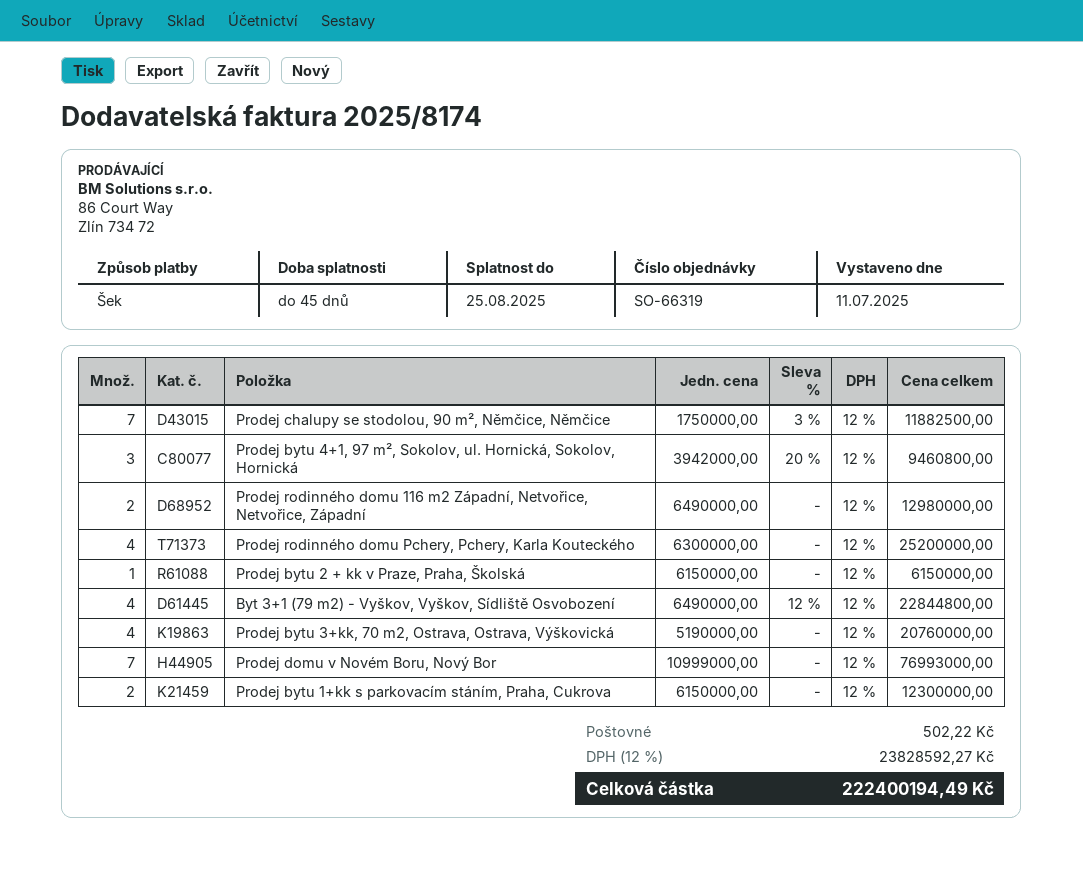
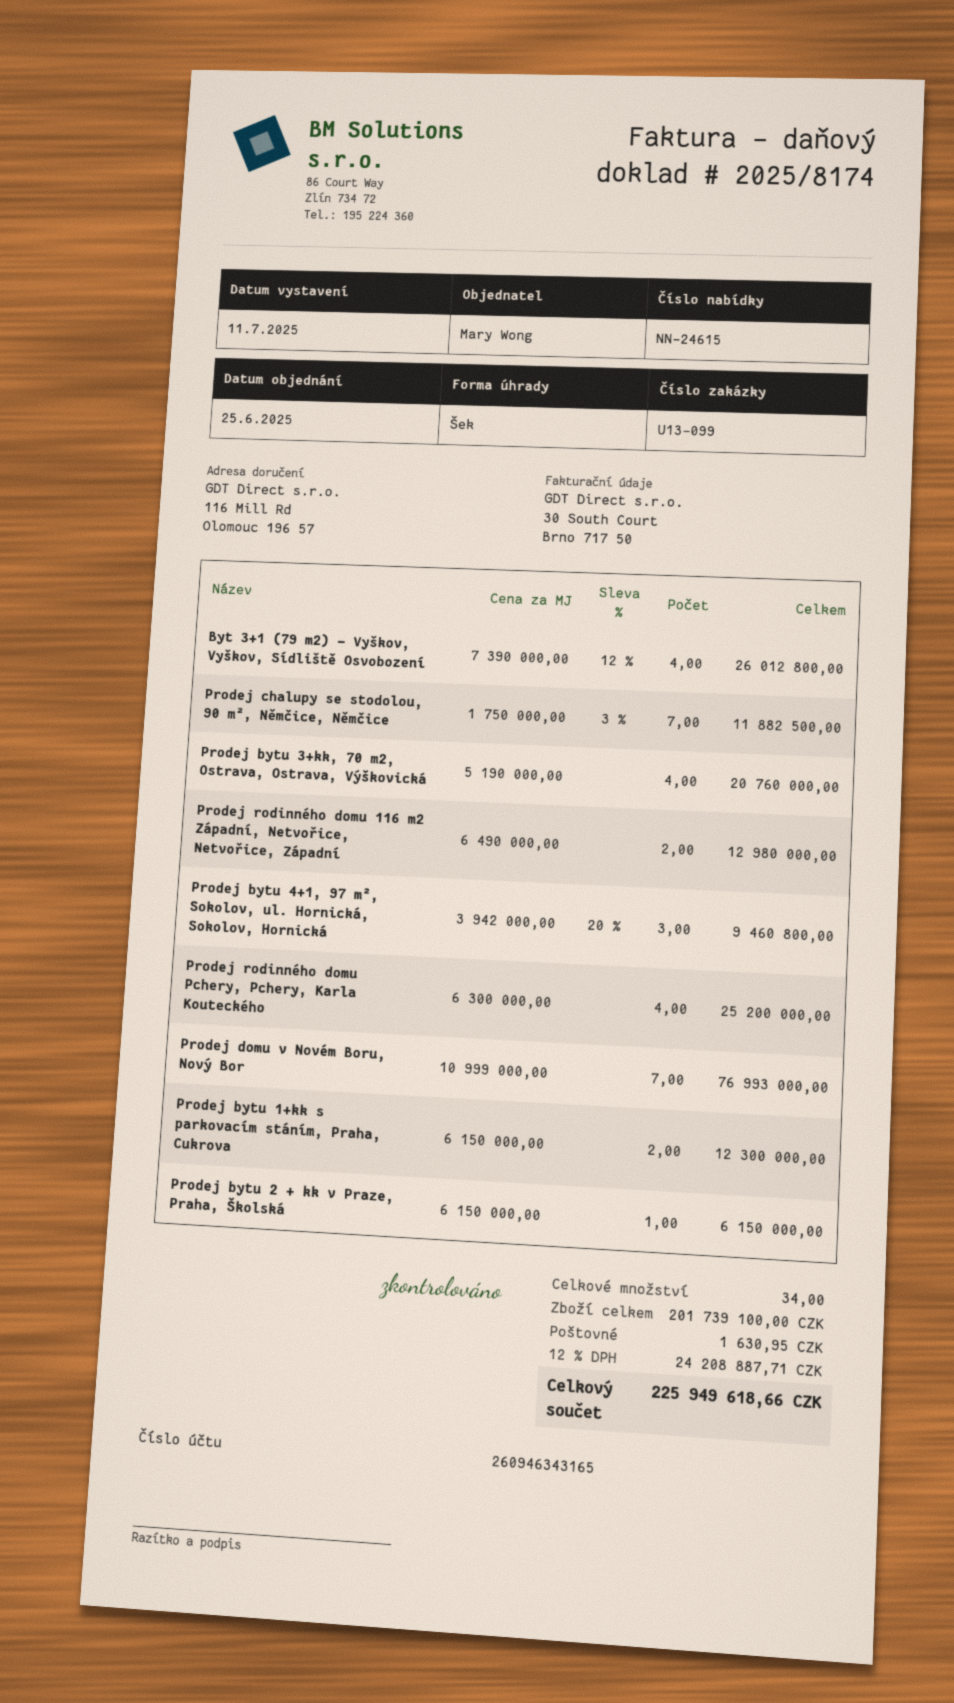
Byt 3+1 (79 m2) - Vyškov, Vyškov, Sídliště Osvobození: 4 x 6490000.00 - 12% = 22844800.00 -> 4 x 7390000.00 - 12% = 26012800.00
shipping: 502.22 -> 1630.95
tax: 12% = 23828592.27 -> 12% = 24208887.71
total: 222400194.49 -> 225949618.66

